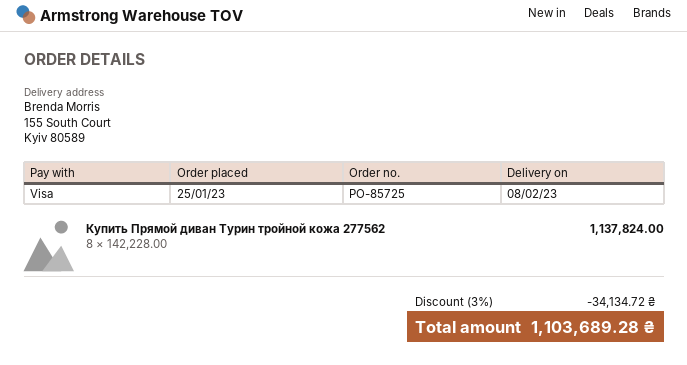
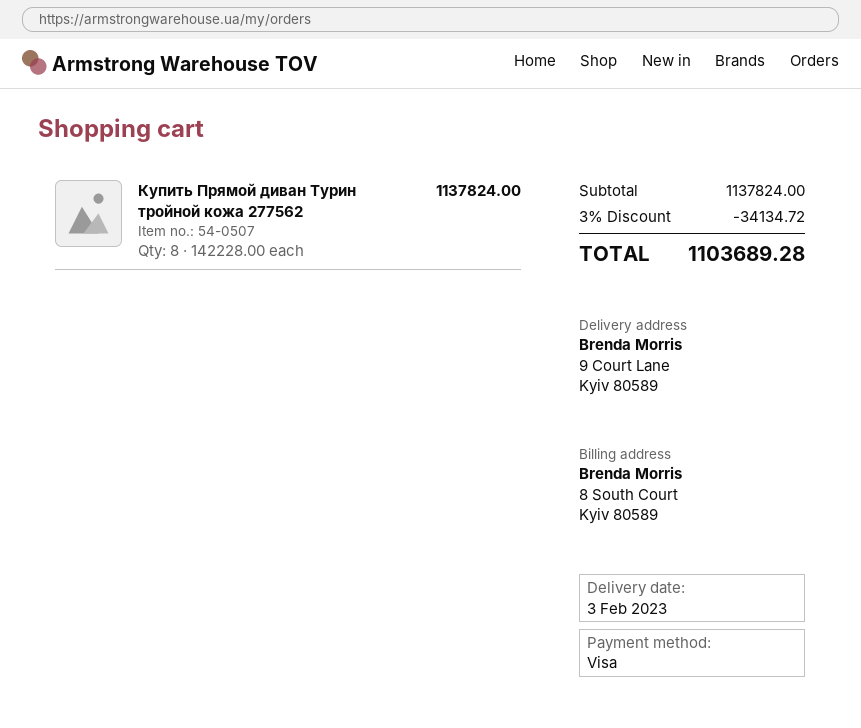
delivery date: 2023-02-08 -> 2023-02-03
ship to: 155 South Court, Kyiv 80589 -> 9 Court Lane, Kyiv 80589

